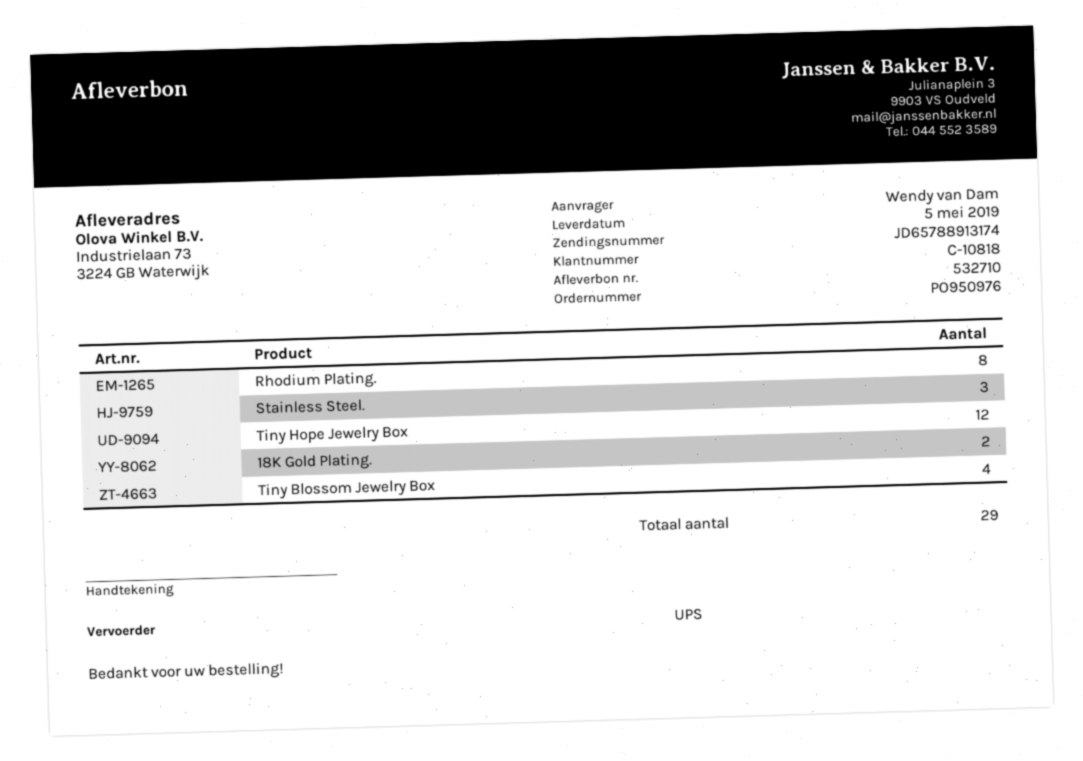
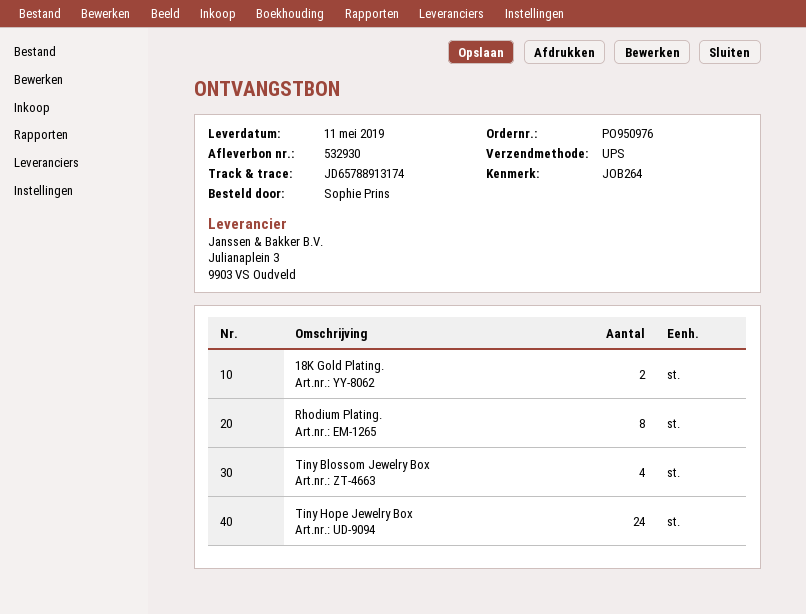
delivery note number: 532710 -> 532930
delivery date: 2019-05-05 -> 2019-05-11
ordered by: Wendy van Dam -> Sophie Prins
Stainless Steel.: 3 -> none
Tiny Hope Jewelry Box: 12 -> 24

